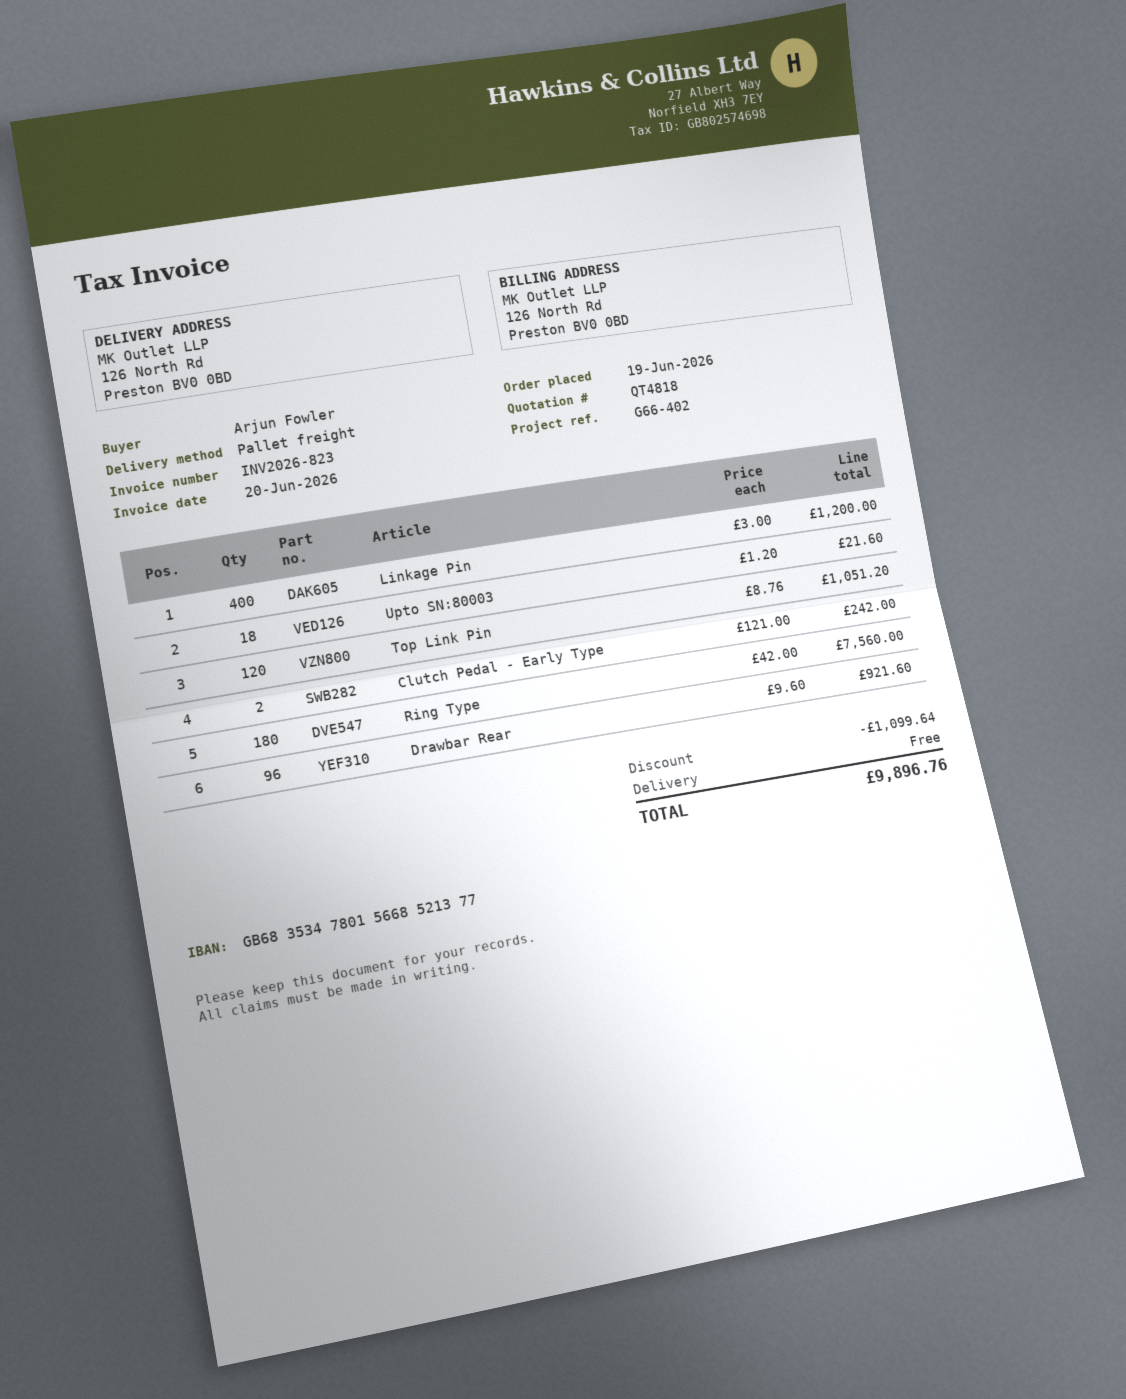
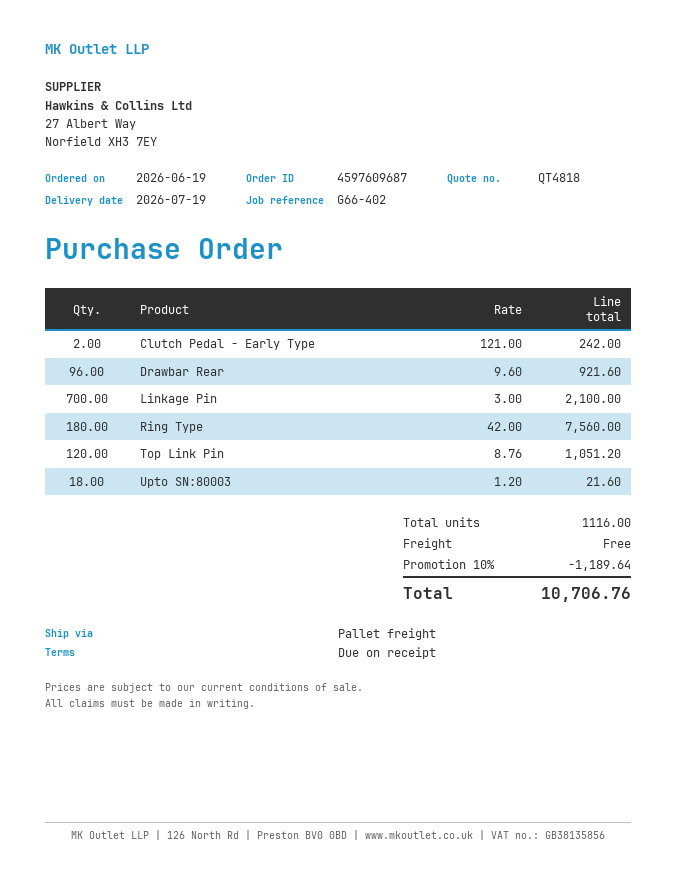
Linkage Pin: 400 x 3.00 = 1200.00 -> 700 x 3.00 = 2100.00
discount: 1099.64 -> 1189.64
total: 9896.76 -> 10706.76

